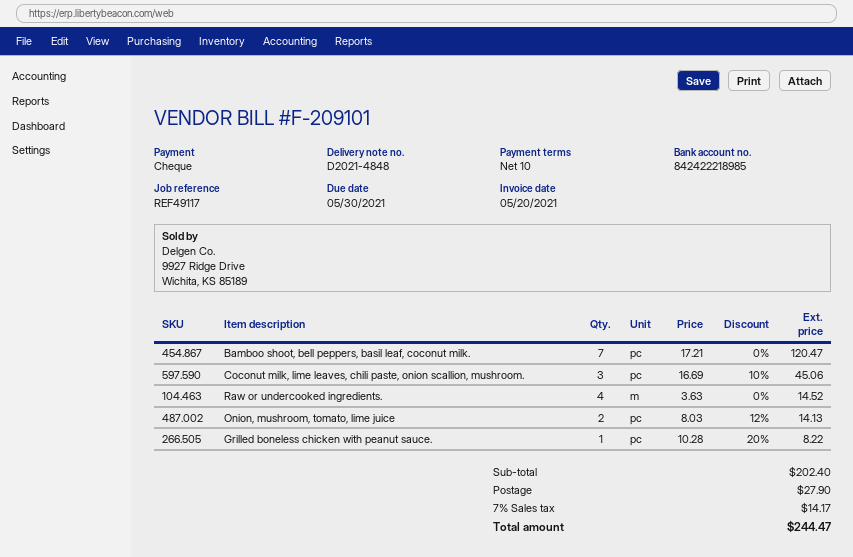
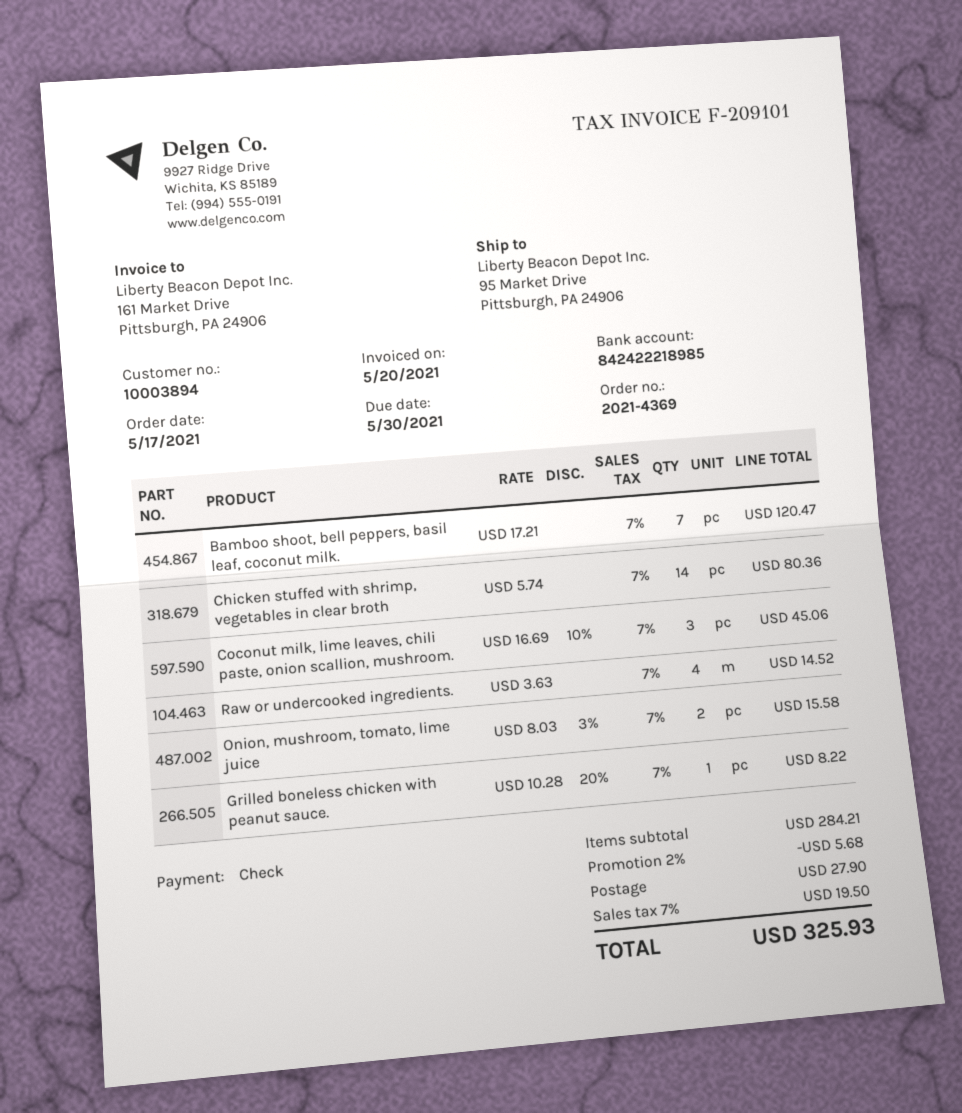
Onion, mushroom, tomato, lime juice: 2 x 8.03 - 12% = 14.13 -> 2 x 8.03 - 3% = 15.58
Chicken stuffed with shrimp, vegetables in clear broth: none -> 14 x 5.74 = 80.36
subtotal: 202.40 -> 284.21
discount: none -> 2% = 5.68
tax: 7% = 14.17 -> 7% = 19.50
total: 244.47 -> 325.93

